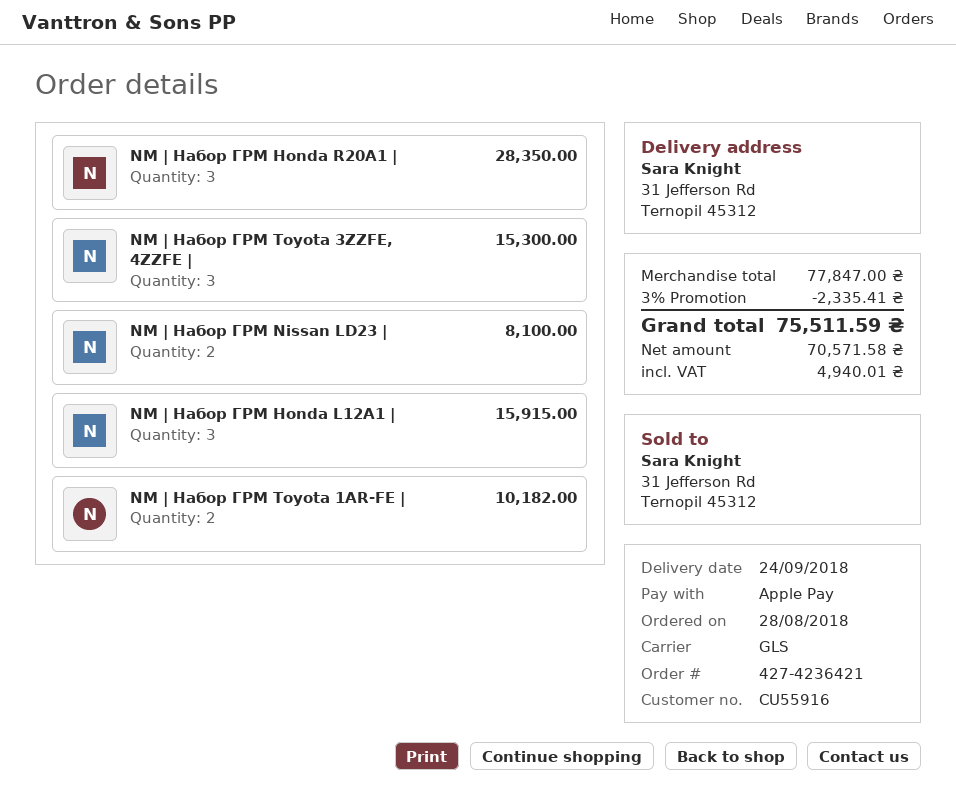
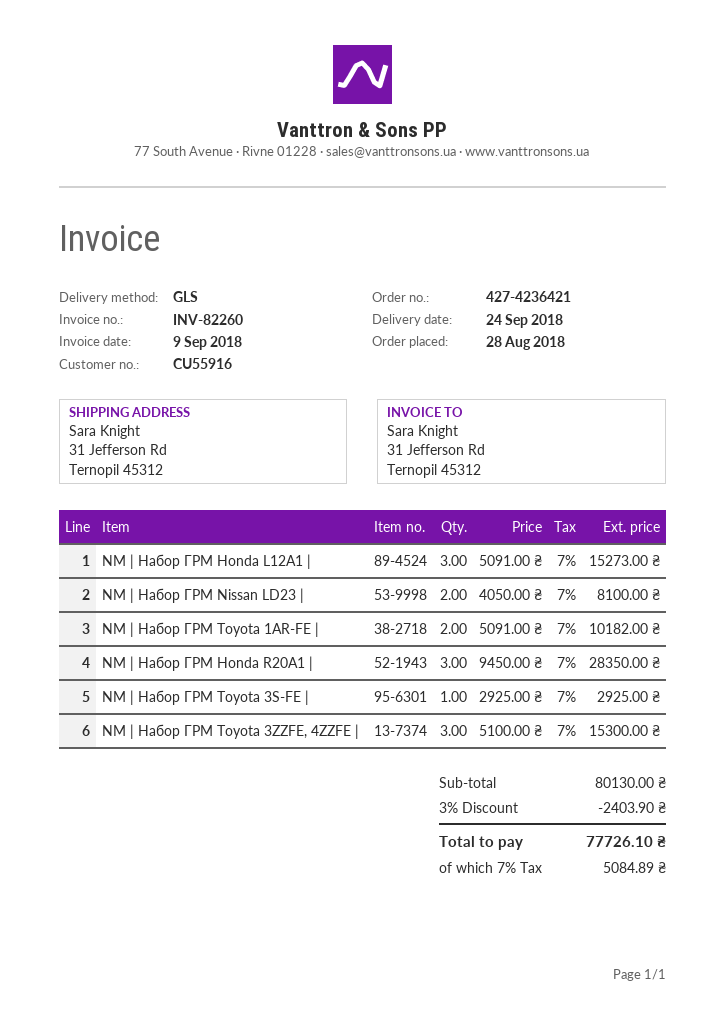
NM | Набор ГРМ Honda L12A1 |: 3 for 15915.00 -> 3 for 15273.00
NM | Набор ГРМ Toyota 3S-FE |: none -> 1 for 2925.00
subtotal: 77847.00 -> 80130.00
discount: 3% = 2335.41 -> 3% = 2403.90
tax: 4940.01 -> 5084.89
total: 75511.59 -> 77726.10

